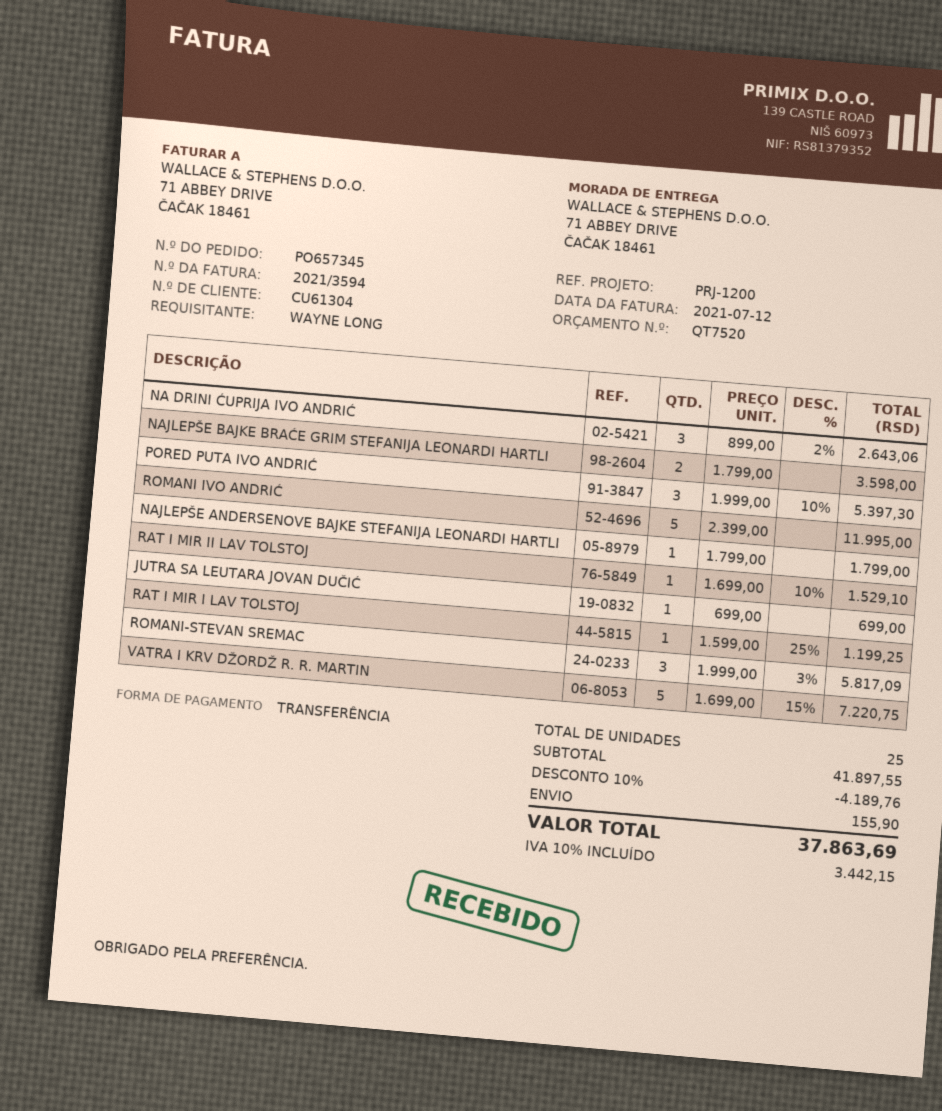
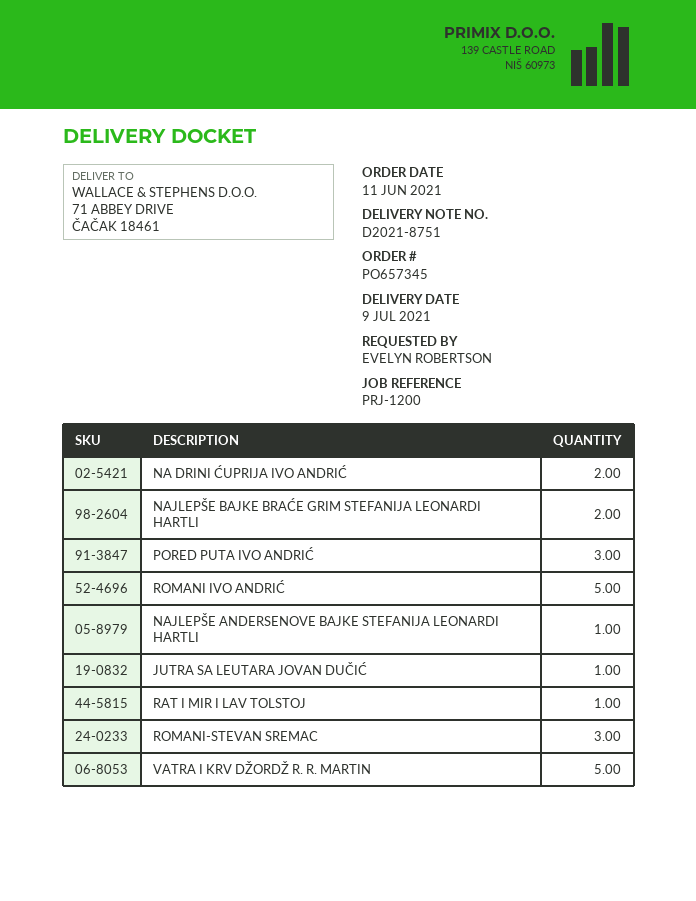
ordered by: WAYNE LONG -> EVELYN ROBERTSON
NA DRINI ĆUPRIJA IVO ANDRIĆ: 3 -> 2
RAT I MIR II LAV TOLSTOJ: 1 -> none

